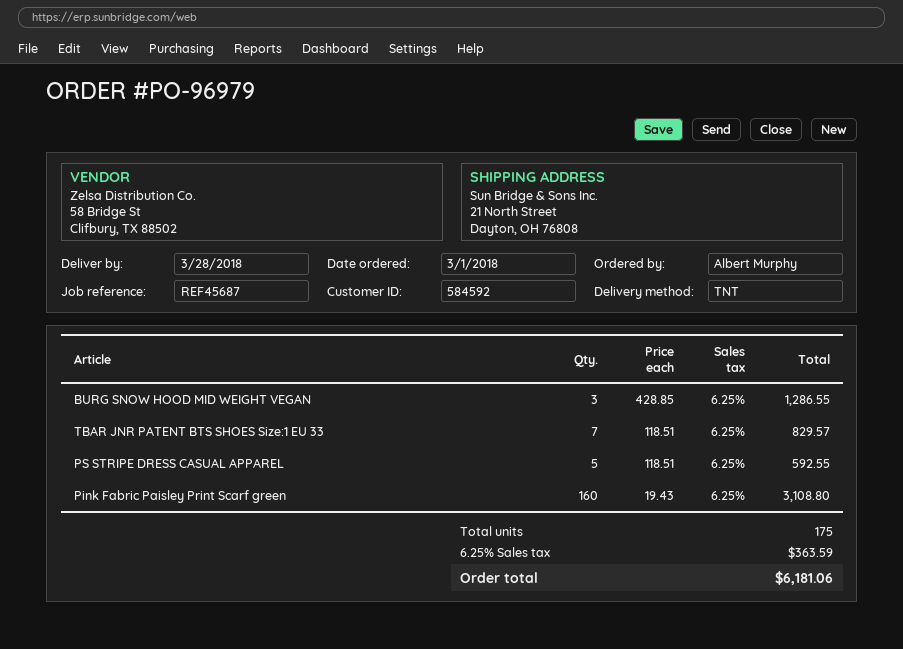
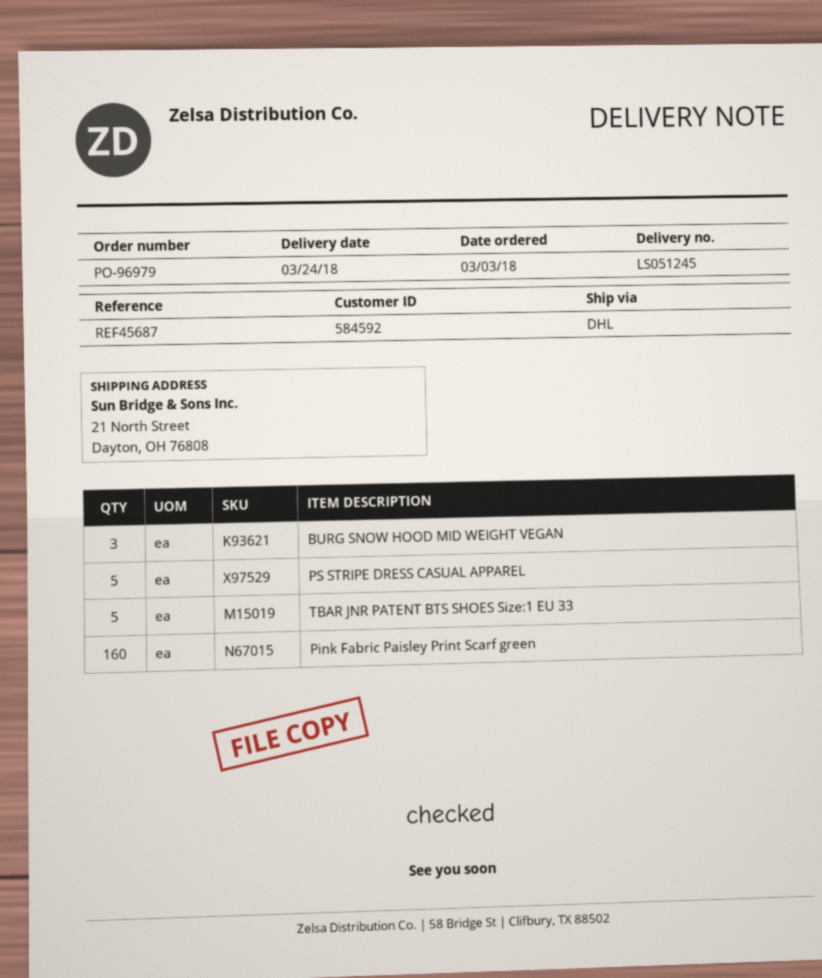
order date: 2018-03-01 -> 2018-03-03
delivery date: 2018-03-28 -> 2018-03-24
shipping method: TNT -> DHL
TBAR JNR PATENT BTS SHOES Size:1 EU 33: 7 -> 5

